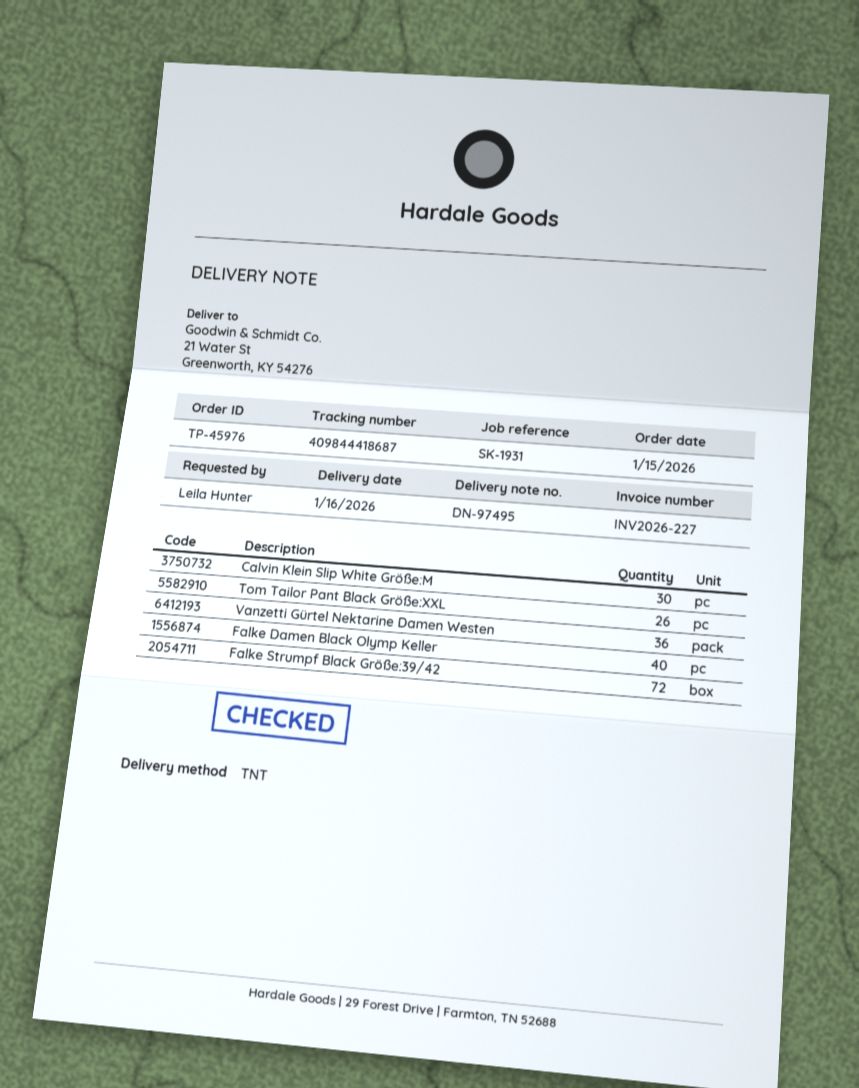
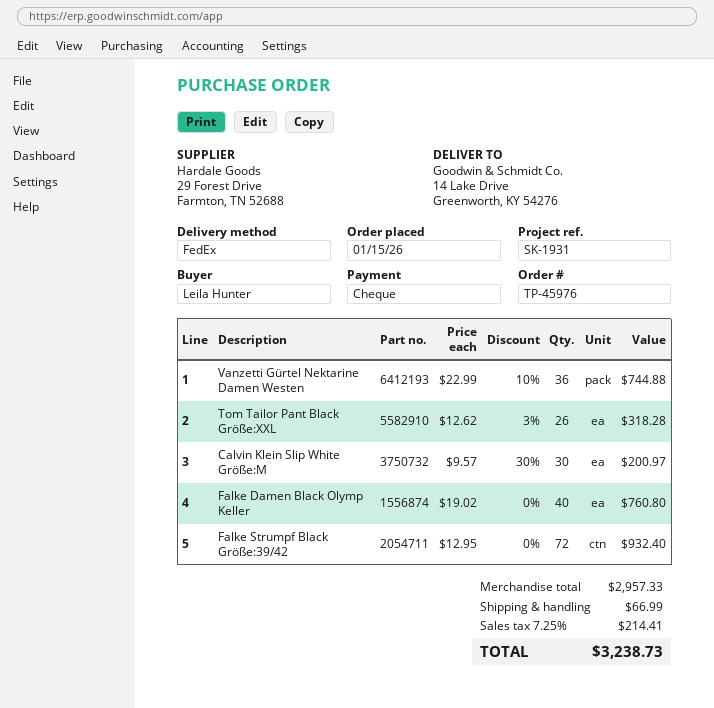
shipping method: TNT -> FedEx
ship to: 21 Water St, Greenworth, KY 54276 -> 14 Lake Drive, Greenworth, KY 54276

